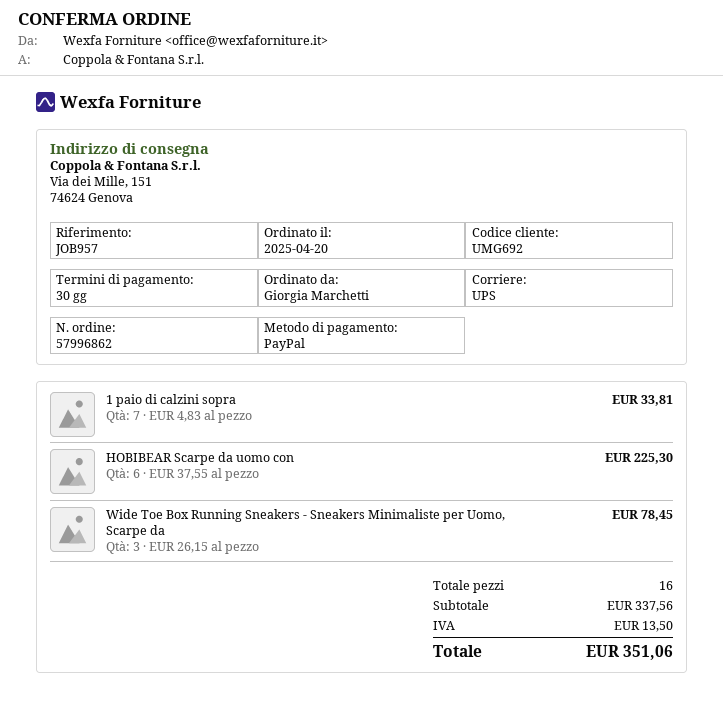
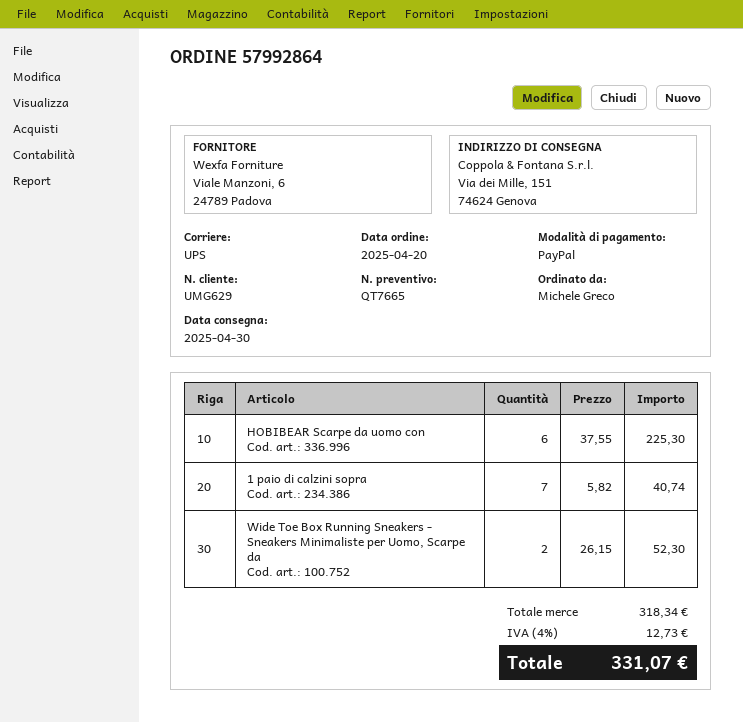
order number: 57996862 -> 57992864
customer number: UMG692 -> UMG629
ordered by: Giorgia Marchetti -> Michele Greco
1 paio di calzini sopra: 7 x 4.83 = 33.81 -> 7 x 5.82 = 40.74
Wide Toe Box Running Sneakers - Sneakers Minimaliste per Uomo, Scarpe da: 3 x 26.15 = 78.45 -> 2 x 26.15 = 52.30
subtotal: 337.56 -> 318.34
tax: 13.50 -> 12.73
total: 351.06 -> 331.07

